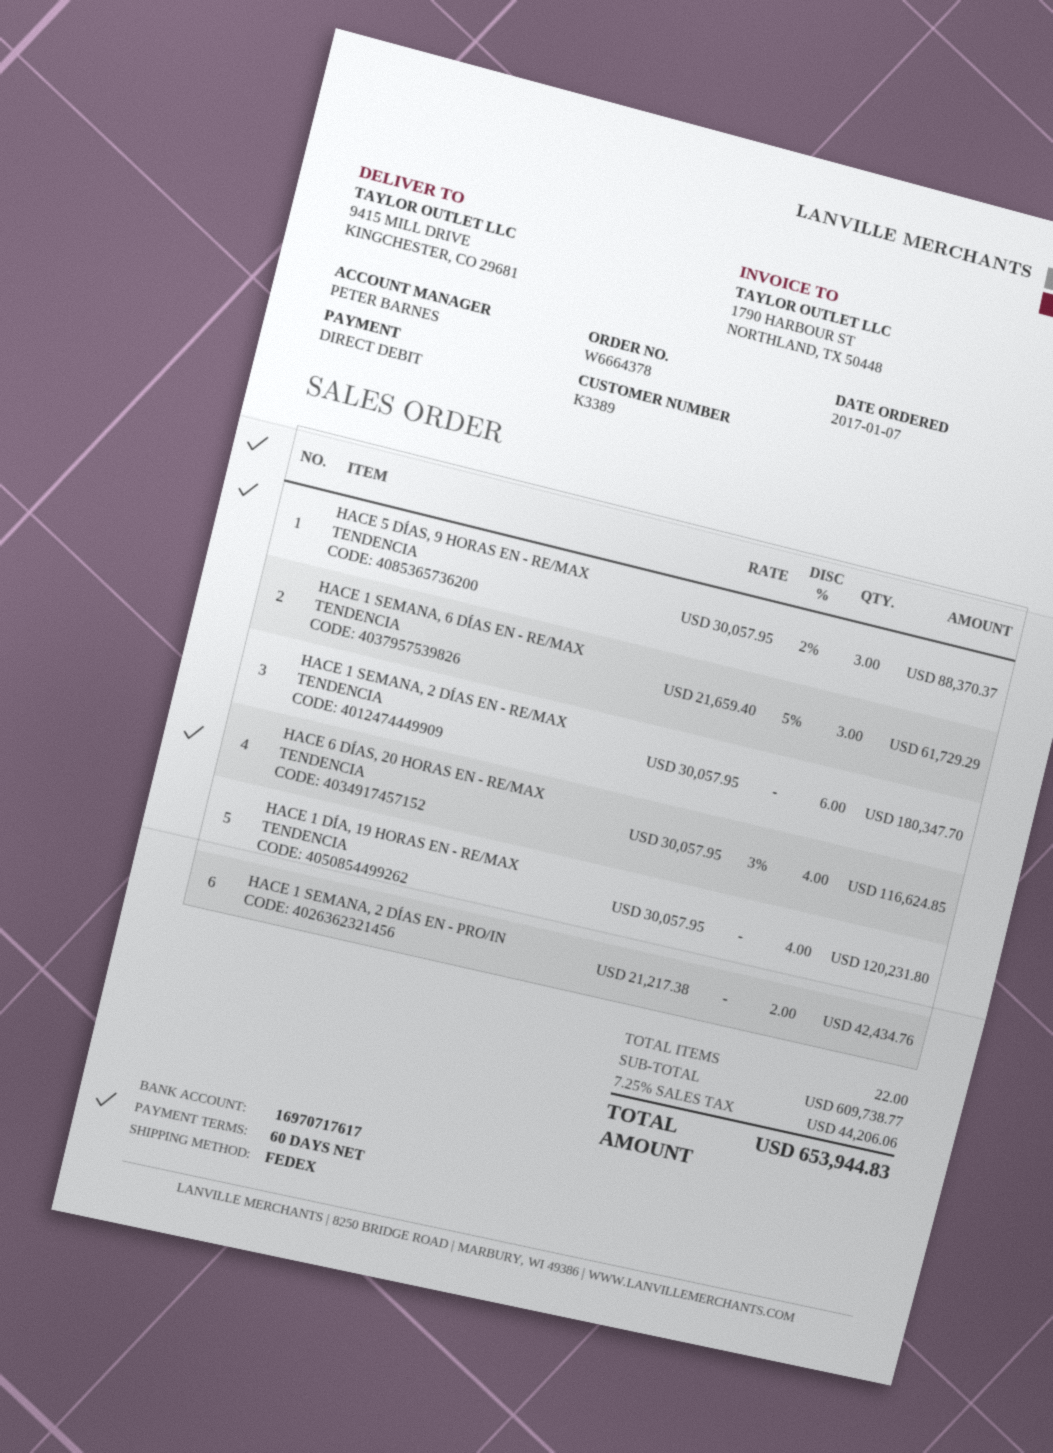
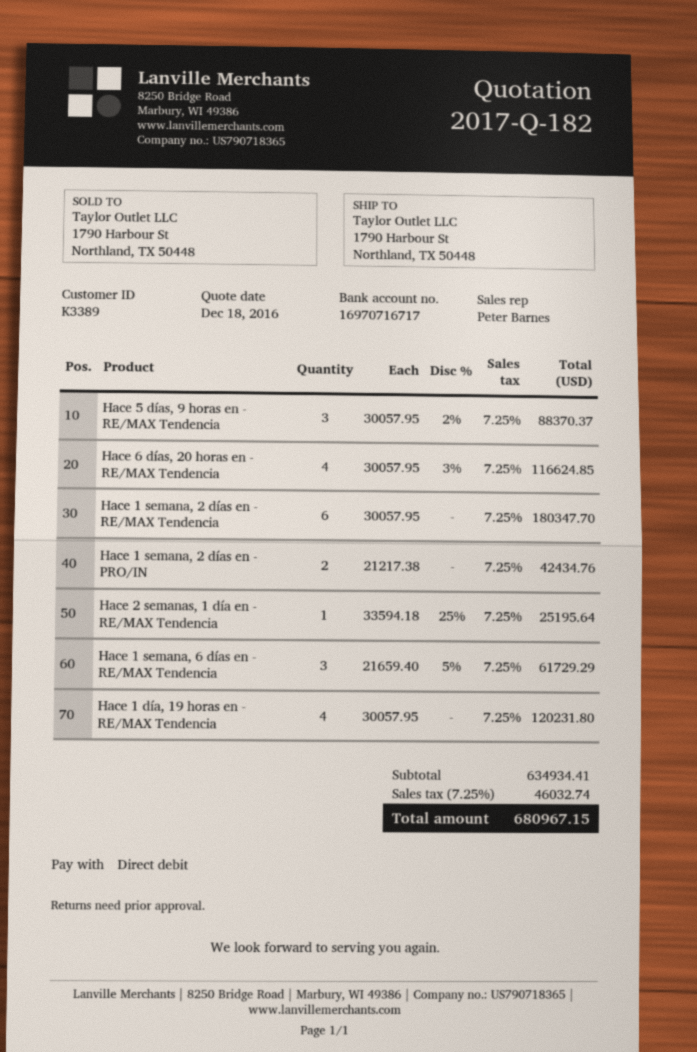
bank account: 16970717617 -> 16970716717
ship to: 9415 MILL DRIVE, KINGCHESTER, CO 29681 -> 1790 Harbour St, Northland, TX 50448
Hace 2 semanas, 1 día en - RE/MAX Tendencia: none -> 1 x 33594.18 - 25% = 25195.64
subtotal: 609738.77 -> 634934.41
tax: 7.25% = 44206.06 -> 7.25% = 46032.74
total: 653944.83 -> 680967.15

